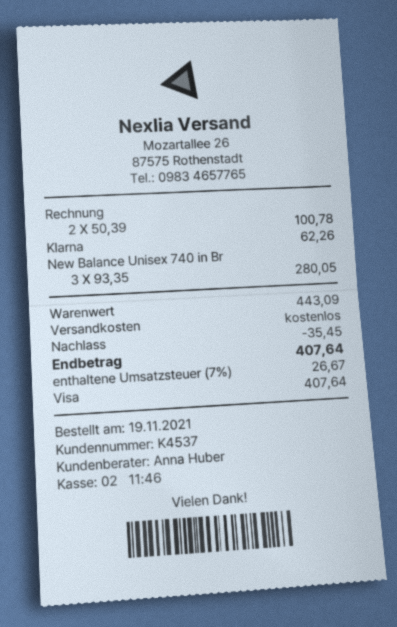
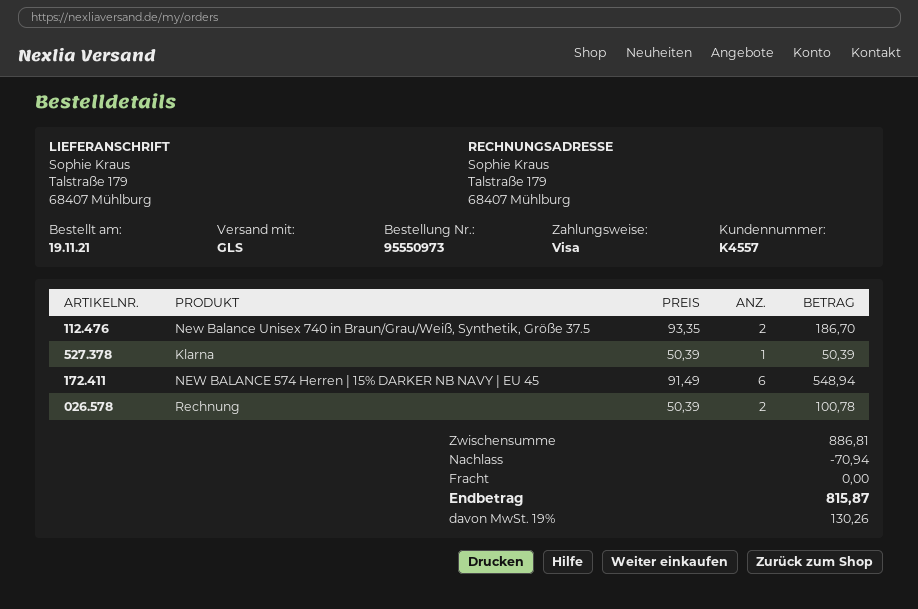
customer number: K4537 -> K4557
Klarna: 1 x 62.26 = 62.26 -> 1 x 50.39 = 50.39
New Balance Unisex 740 in Br: 3 x 93.35 = 280.05 -> 2 x 93.35 = 186.70
NEW BALANCE 574 Herren | 15% DARKER NB NAVY | EU 45: none -> 6 x 91.49 = 548.94
subtotal: 443.09 -> 886.81
discount: 35.45 -> 70.94
tax: 7% = 26.67 -> 19% = 130.26
total: 407.64 -> 815.87

